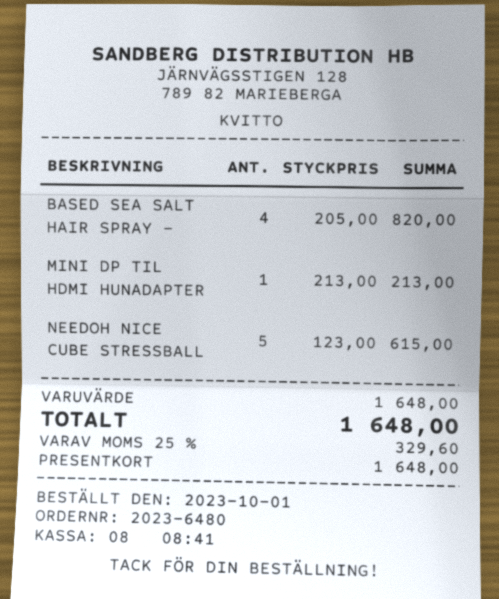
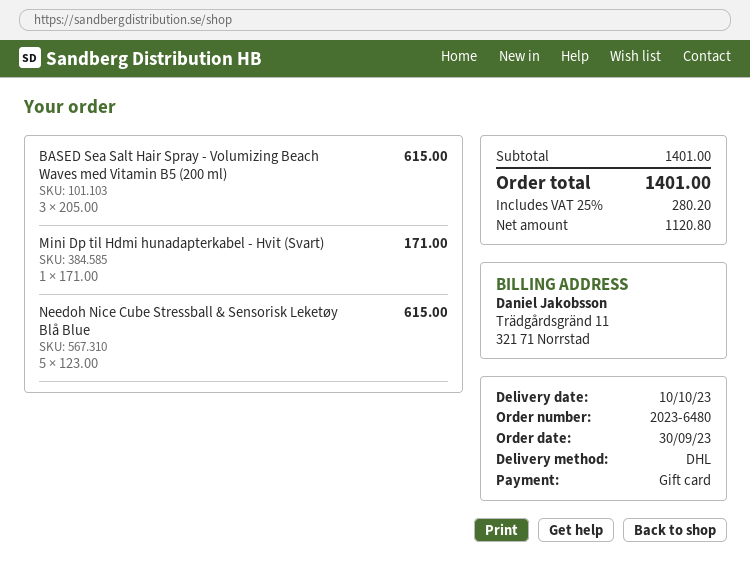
order date: 2023-10-01 -> 2023-09-30
BASED SEA SALT HAIR SPRAY -: 4 x 205.00 = 820.00 -> 3 x 205.00 = 615.00
MINI DP TIL HDMI HUNADAPTER: 1 x 213.00 = 213.00 -> 1 x 171.00 = 171.00
subtotal: 1648.00 -> 1401.00
tax: 25% = 329.60 -> 25% = 280.20
total: 1648.00 -> 1401.00

